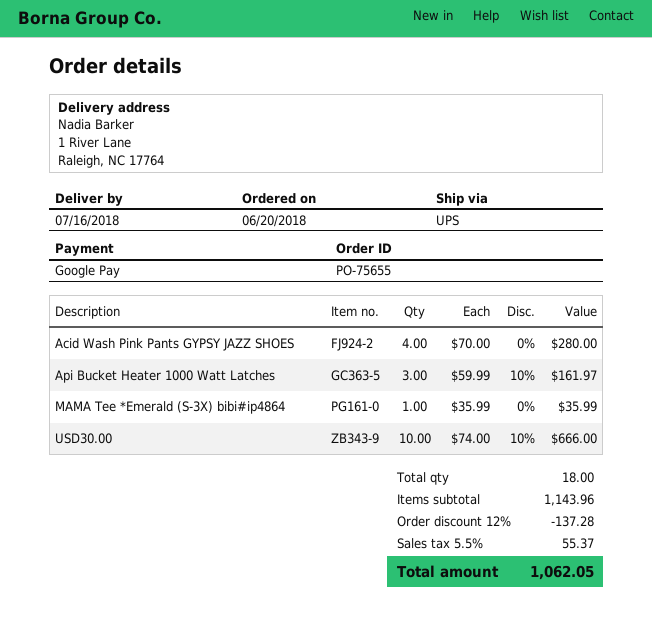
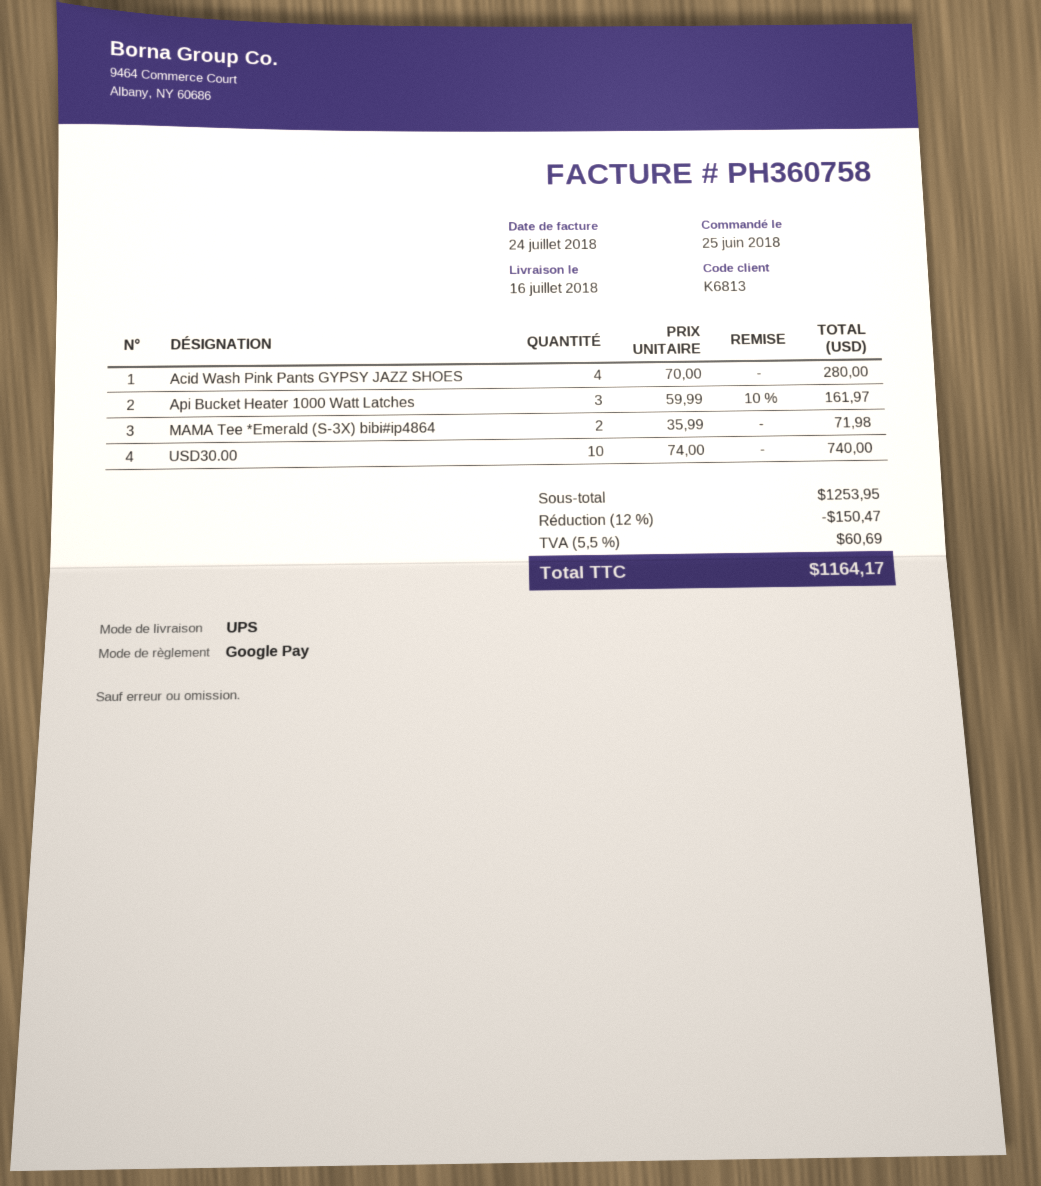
order date: 2018-06-20 -> 2018-06-25
MAMA Tee *Emerald (S-3X) bibi#ip4864: 1 x 35.99 = 35.99 -> 2 x 35.99 = 71.98
USD30.00: 10 x 74.00 - 10% = 666.00 -> 10 x 74.00 = 740.00
subtotal: 1143.96 -> 1253.95
discount: 12% = 137.28 -> 12% = 150.47
tax: 5.5% = 55.37 -> 5.5% = 60.69
total: 1062.05 -> 1164.17

